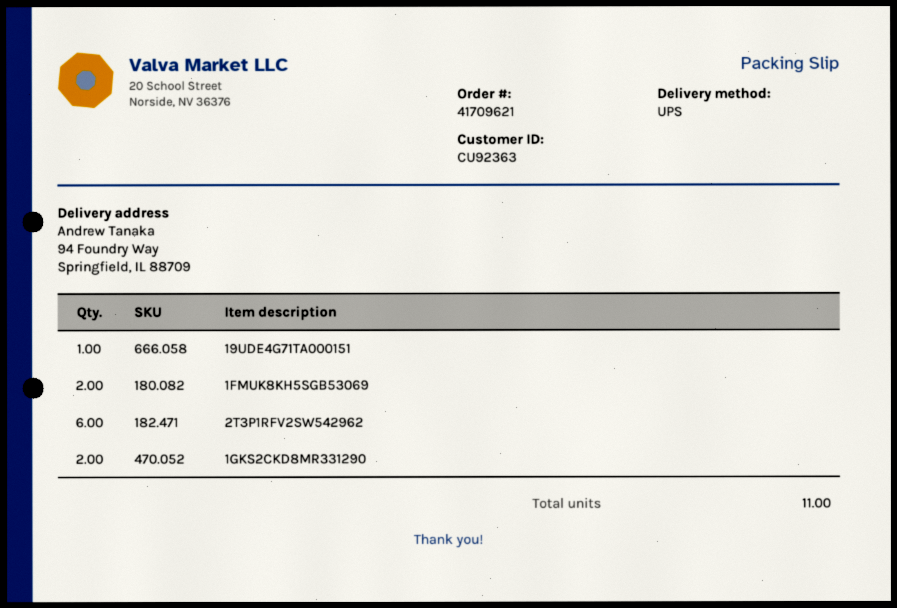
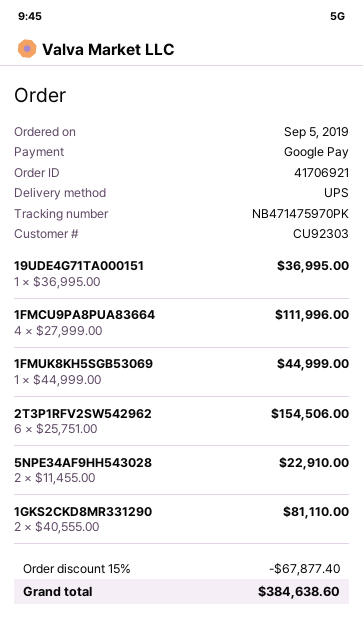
order number: 41709621 -> 41706921
customer number: CU92363 -> CU92303
1FMUK8KH5SGB53069: 2 -> 1
1FMCU9PA8PUA83664: none -> 4
5NPE34AF9HH543028: none -> 2

